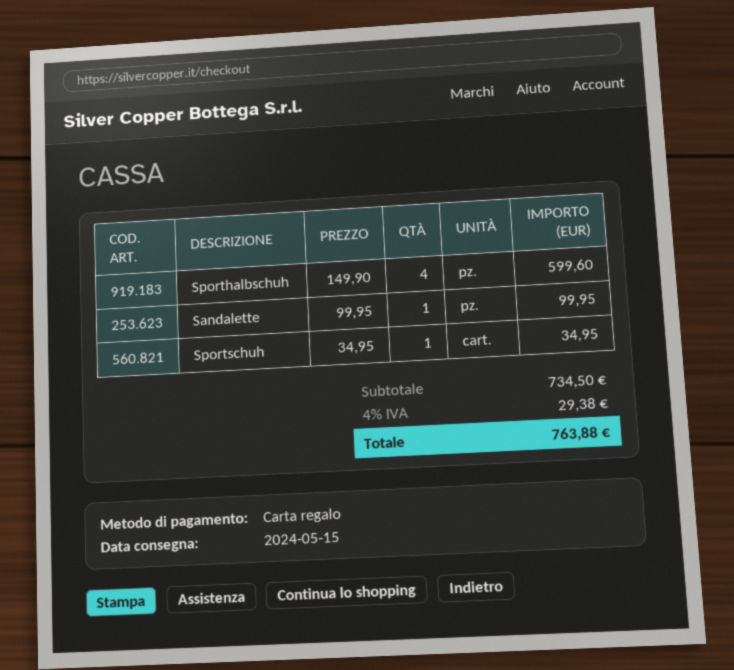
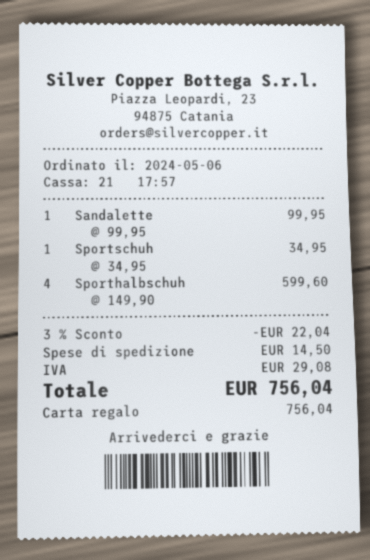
discount: none -> 3% = 22.04
shipping: none -> 14.50
tax: 29.38 -> 29.08
total: 763.88 -> 756.04

